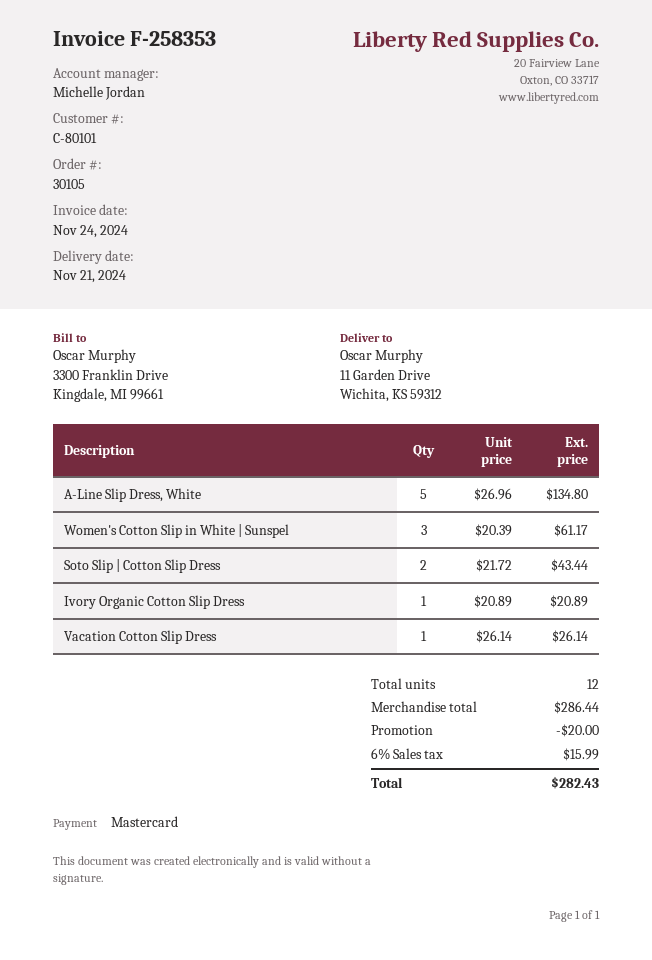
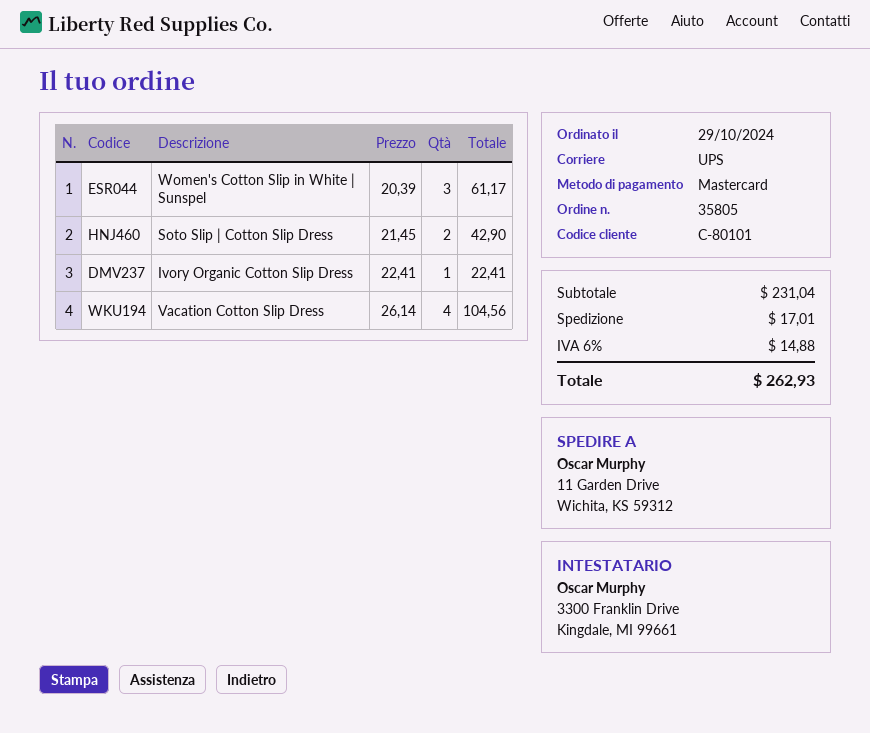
order number: 30105 -> 35805
A-Line Slip Dress, White: 5 x 26.96 = 134.80 -> none
Soto Slip | Cotton Slip Dress: 2 x 21.72 = 43.44 -> 2 x 21.45 = 42.90
Ivory Organic Cotton Slip Dress: 1 x 20.89 = 20.89 -> 1 x 22.41 = 22.41
Vacation Cotton Slip Dress: 1 x 26.14 = 26.14 -> 4 x 26.14 = 104.56
subtotal: 286.44 -> 231.04
discount: 20.00 -> none
shipping: none -> 17.01
tax: 6% = 15.99 -> 6% = 14.88
total: 282.43 -> 262.93

